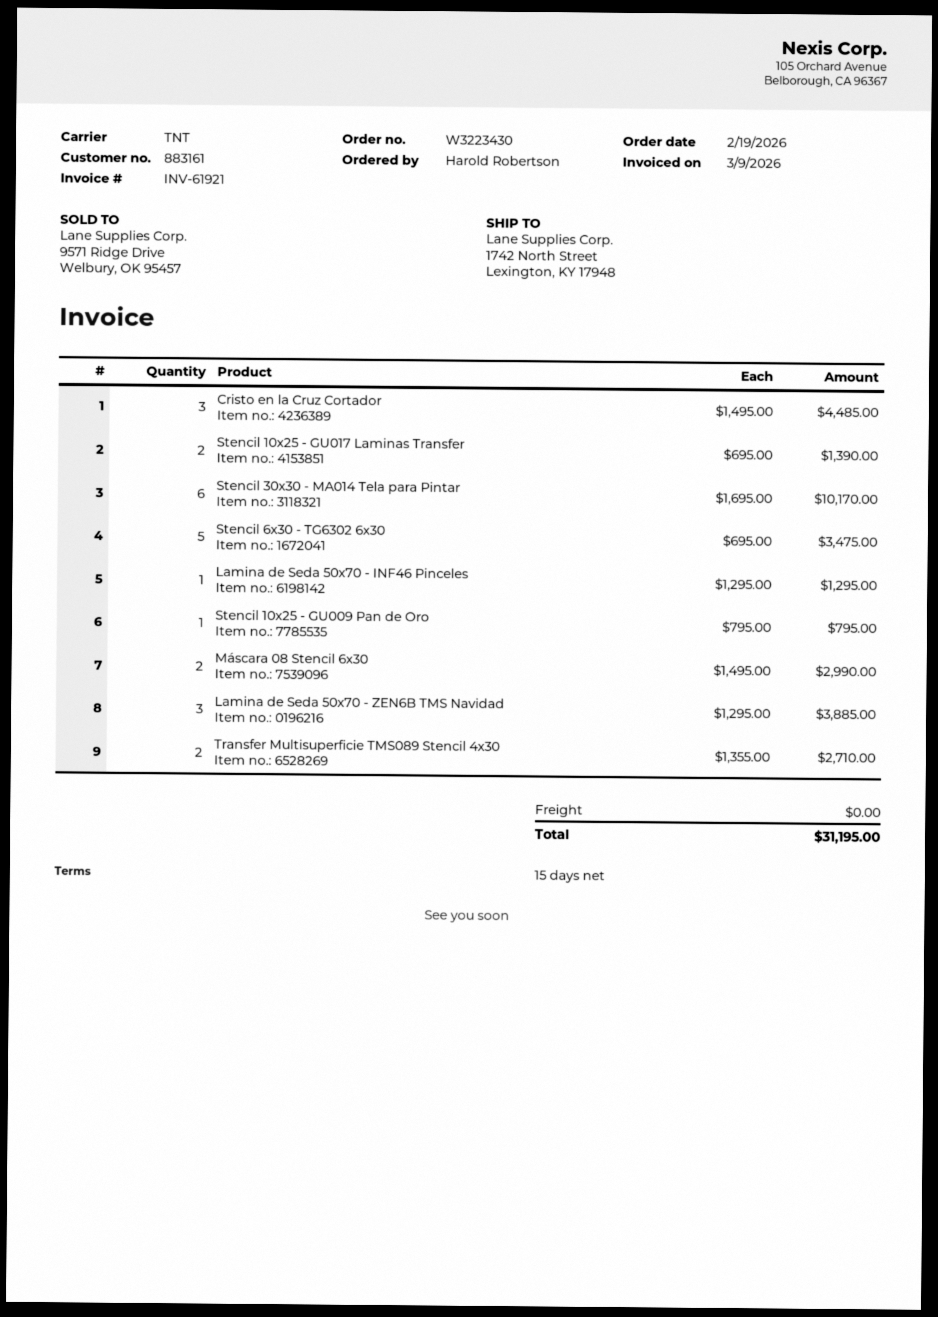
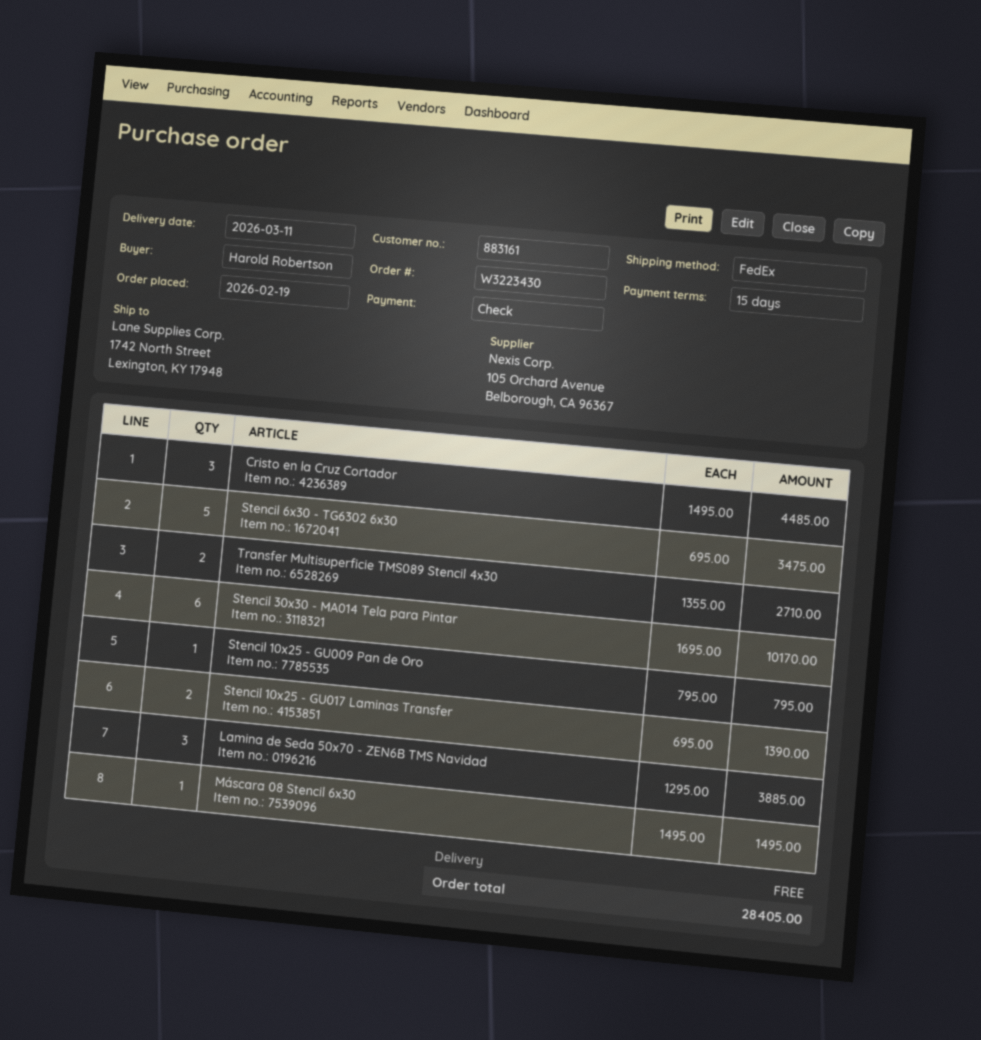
shipping method: TNT -> FedEx
Lamina de Seda 50x70 - INF46 Pinceles: 1 x 1295.00 = 1295.00 -> none
Máscara 08 Stencil 6x30: 2 x 1495.00 = 2990.00 -> 1 x 1495.00 = 1495.00
total: 31195.00 -> 28405.00

